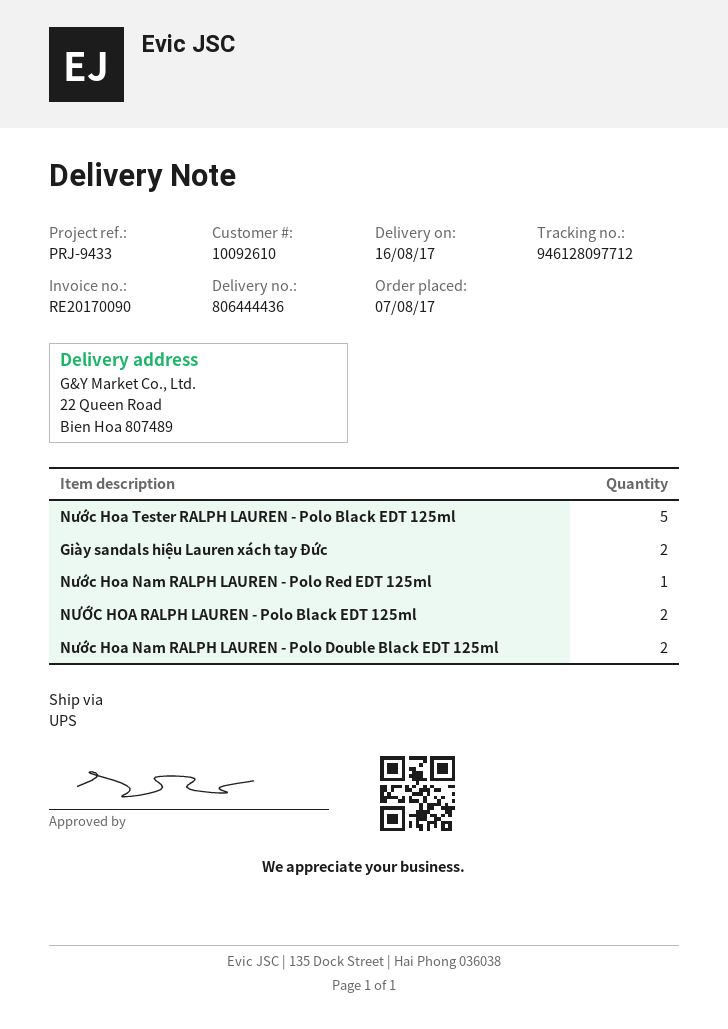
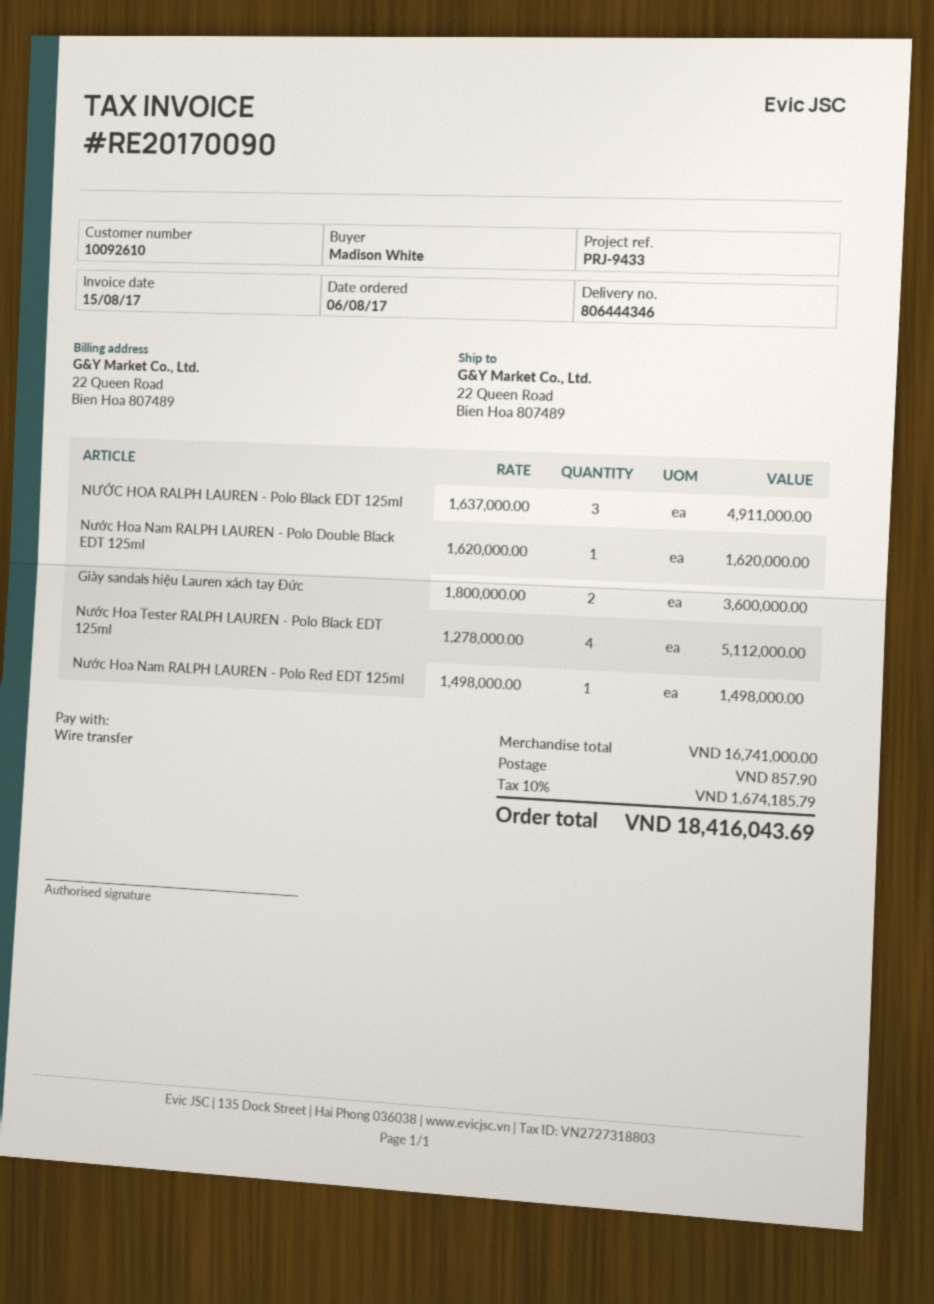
order date: 2017-08-07 -> 2017-08-06
delivery note number: 806444436 -> 806444346
Nước Hoa Tester RALPH LAUREN - Polo Black EDT 125ml: 5 -> 4
NƯỚC HOA RALPH LAUREN - Polo Black EDT 125ml: 2 -> 3
Nước Hoa Nam RALPH LAUREN - Polo Double Black EDT 125ml: 2 -> 1

